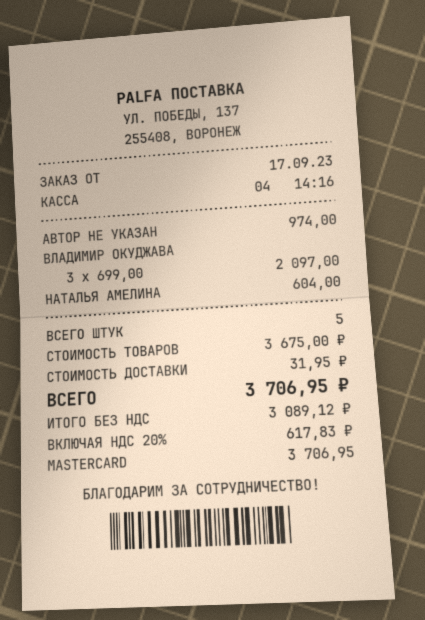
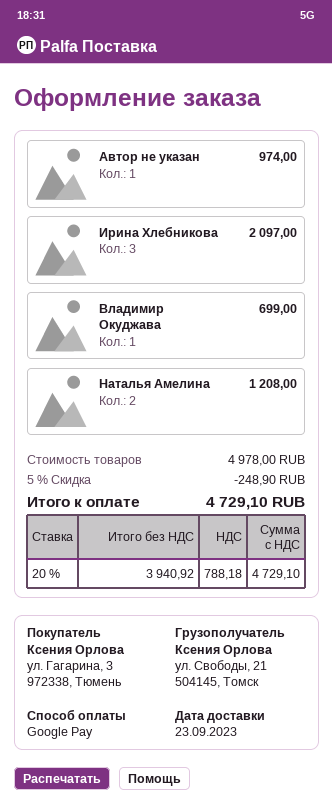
payment method: Mastercard -> Google Pay
ВЛАДИМИР ОКУДЖАВА: 3 for 2097.00 -> 1 for 699.00
НАТАЛЬЯ АМЕЛИНА: 1 for 604.00 -> 2 for 1208.00
Ирина Хлебникова: none -> 3 for 2097.00
subtotal: 3675.00 -> 4978.00
discount: none -> 5% = 248.90
shipping: 31.95 -> none
net: 3089.12 -> 3940.92
tax: 20% = 617.83 -> 20% = 788.18
total: 3706.95 -> 4729.10

